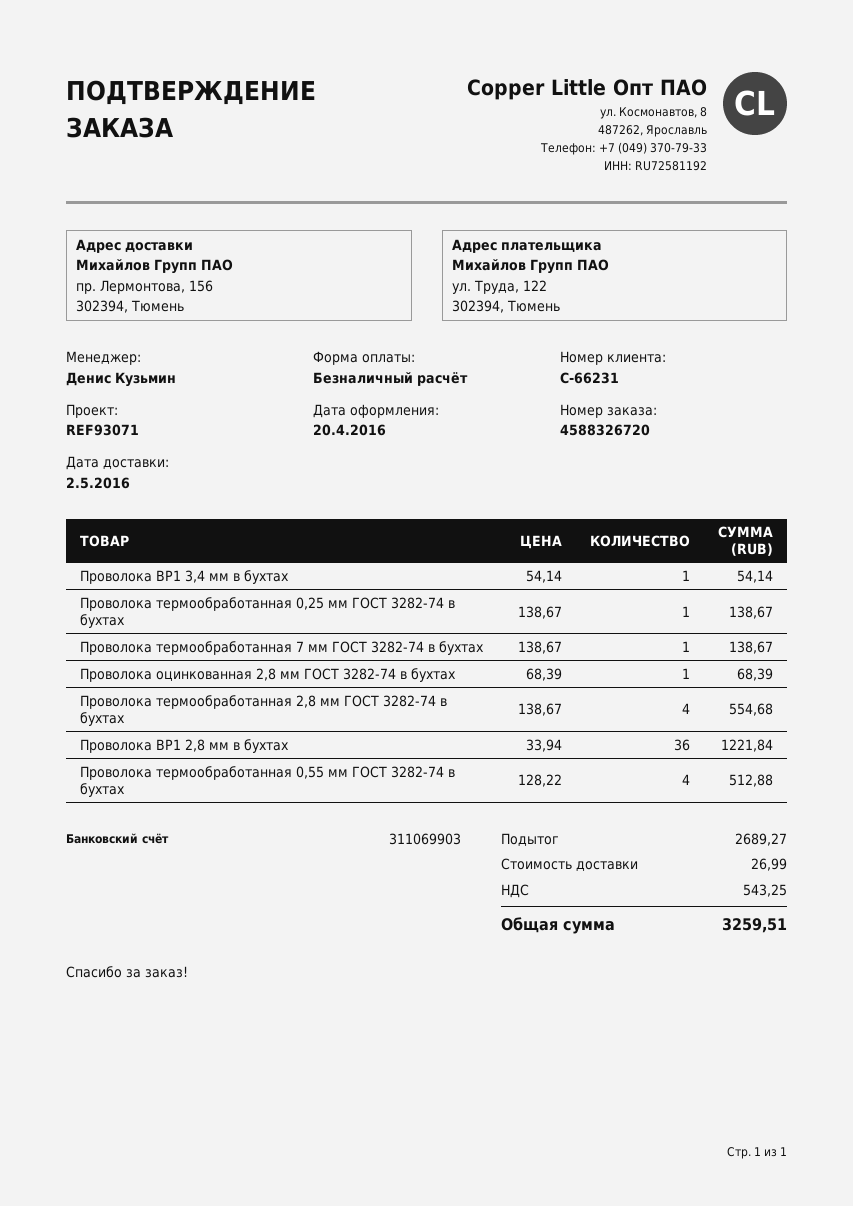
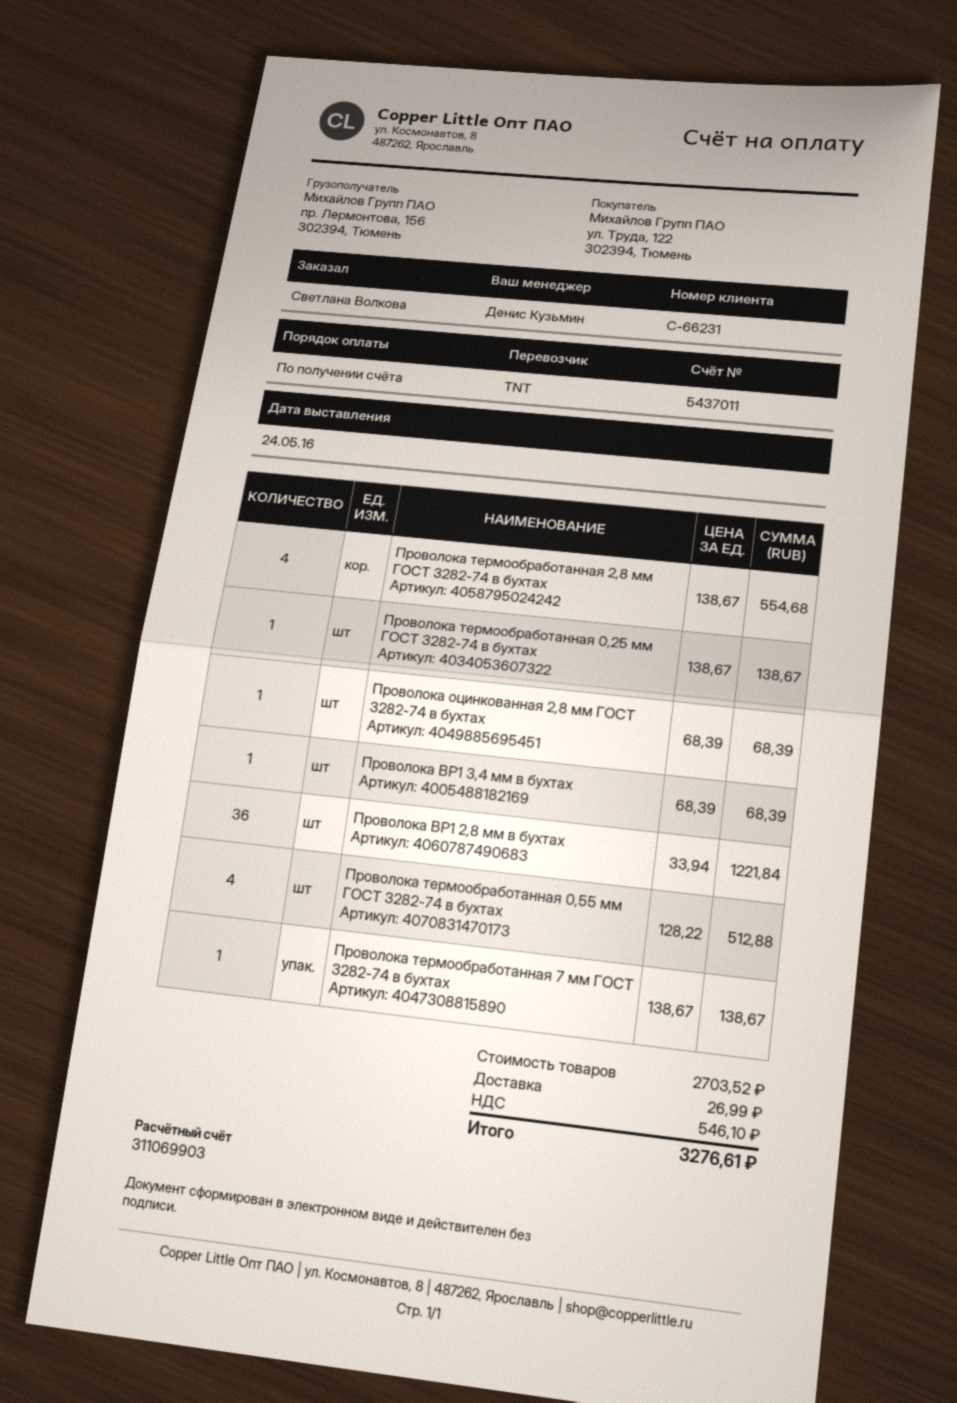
Проволока ВР1 3,4 мм в бухтах: 1 x 54.14 = 54.14 -> 1 x 68.39 = 68.39
subtotal: 2689.27 -> 2703.52
tax: 543.25 -> 546.10
total: 3259.51 -> 3276.61

